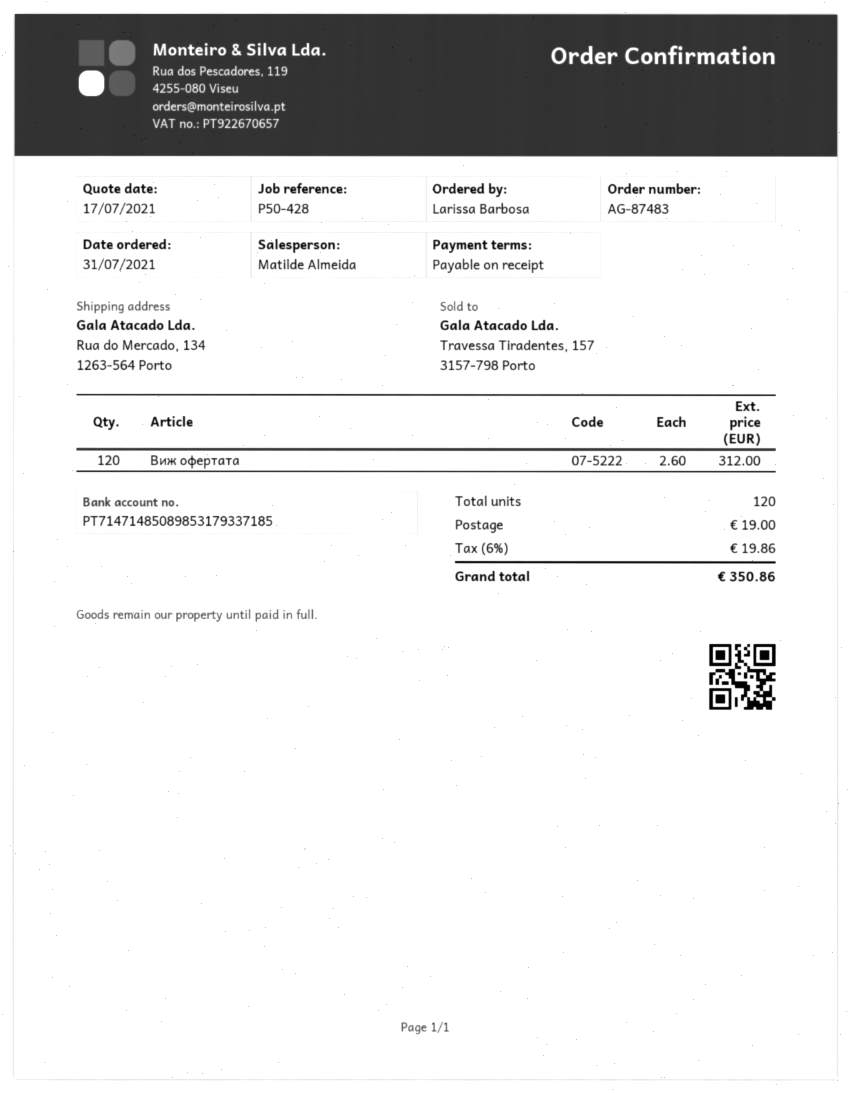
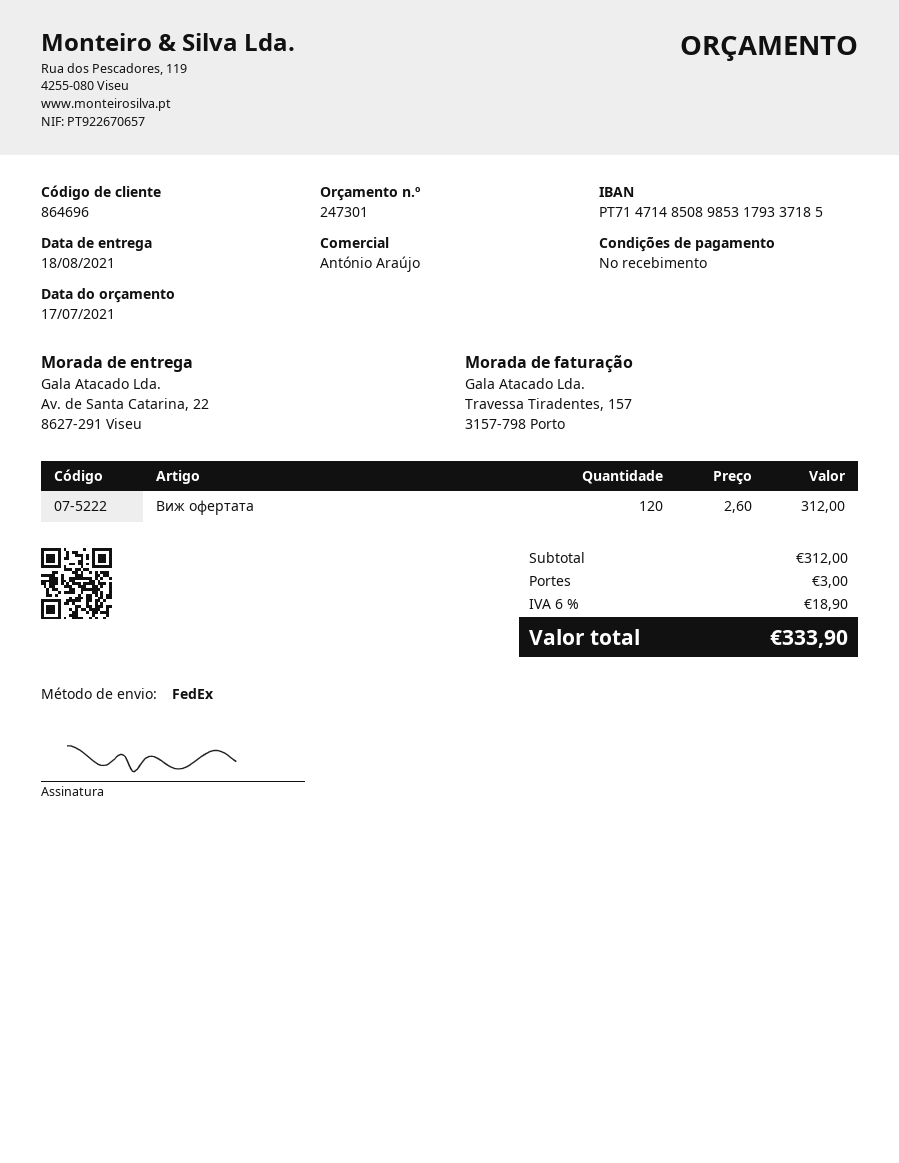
sales rep: Matilde Almeida -> António Araújo
ship to: Rua do Mercado, 134, 1263-564 Porto -> Av. de Santa Catarina, 22, 8627-291 Viseu
shipping: 19.00 -> 3.00
tax: 6% = 19.86 -> 6% = 18.90
total: 350.86 -> 333.90

